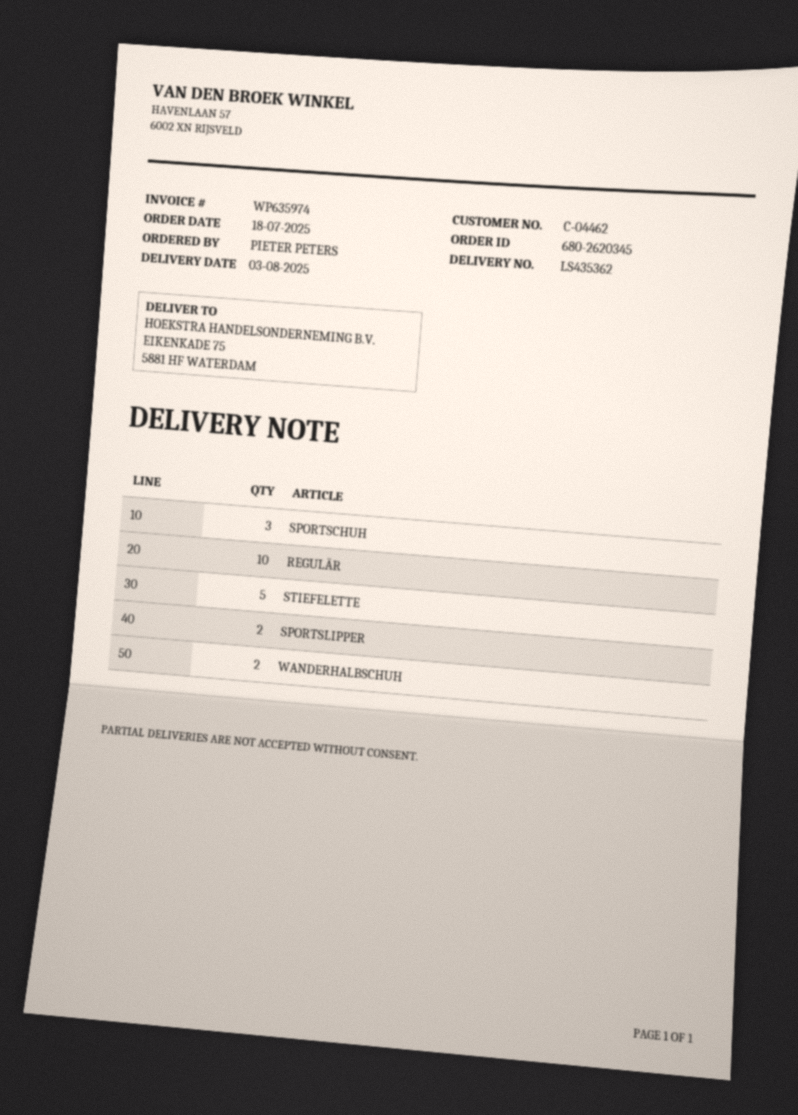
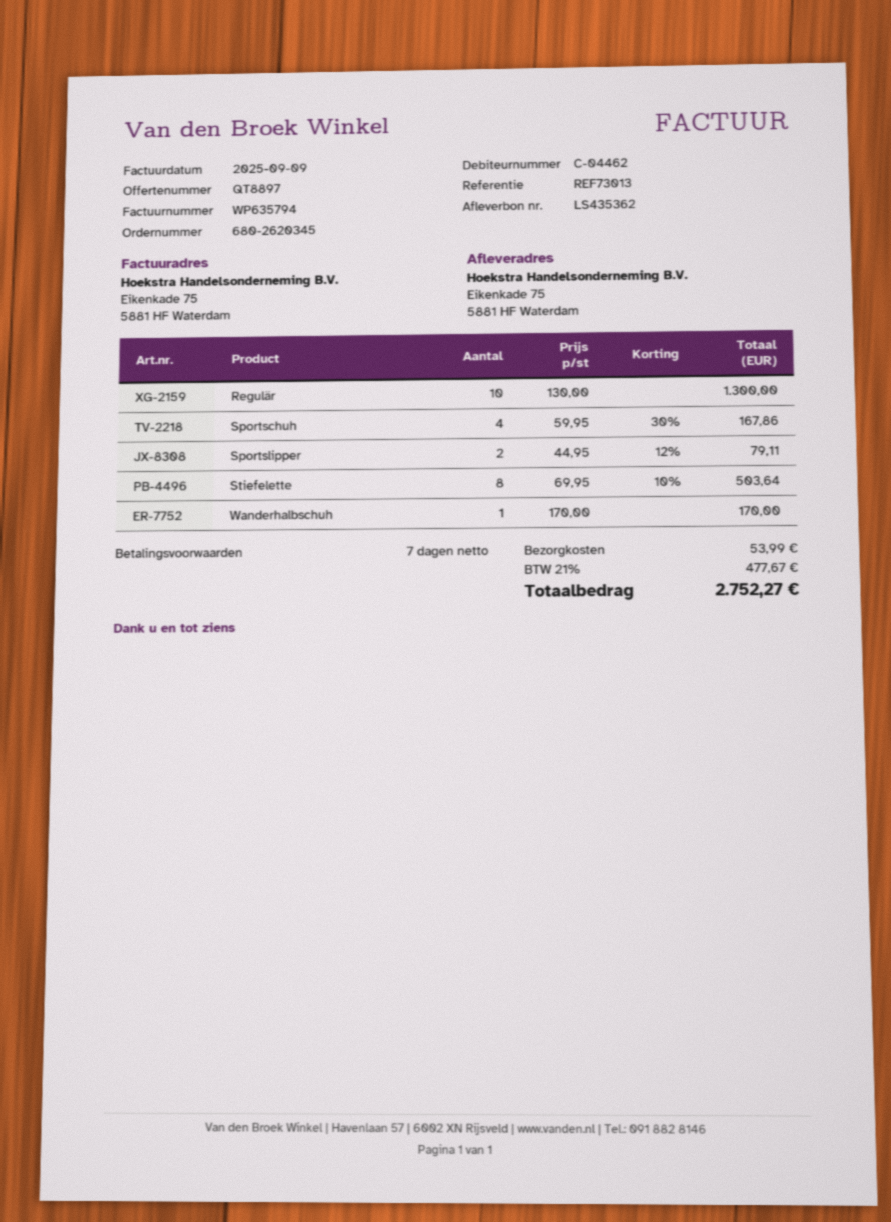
invoice number: WP635974 -> WP635794
SPORTSCHUH: 3 -> 4
STIEFELETTE: 5 -> 8
WANDERHALBSCHUH: 2 -> 1

